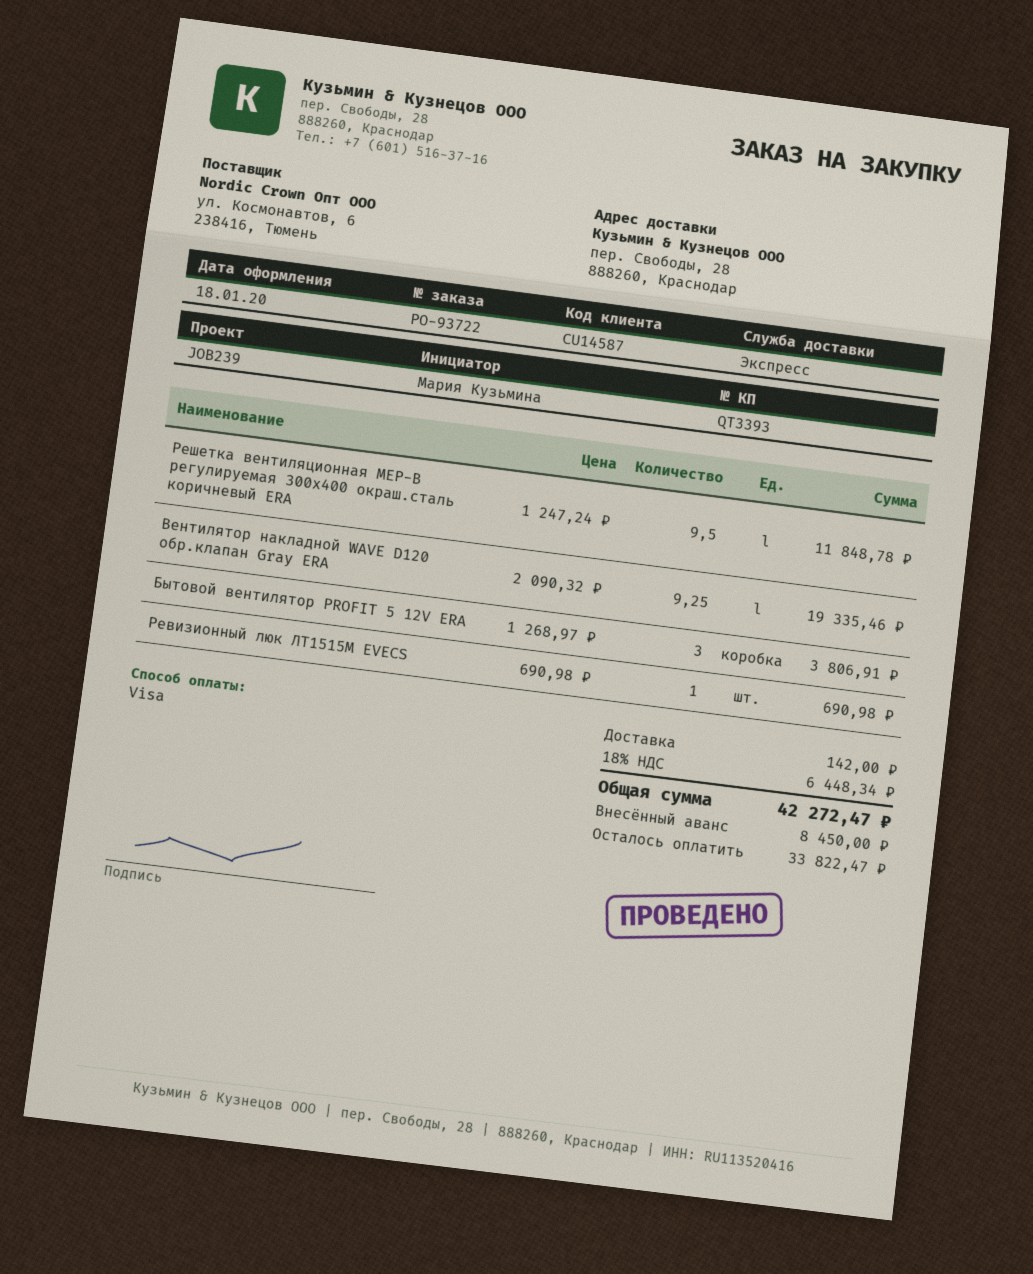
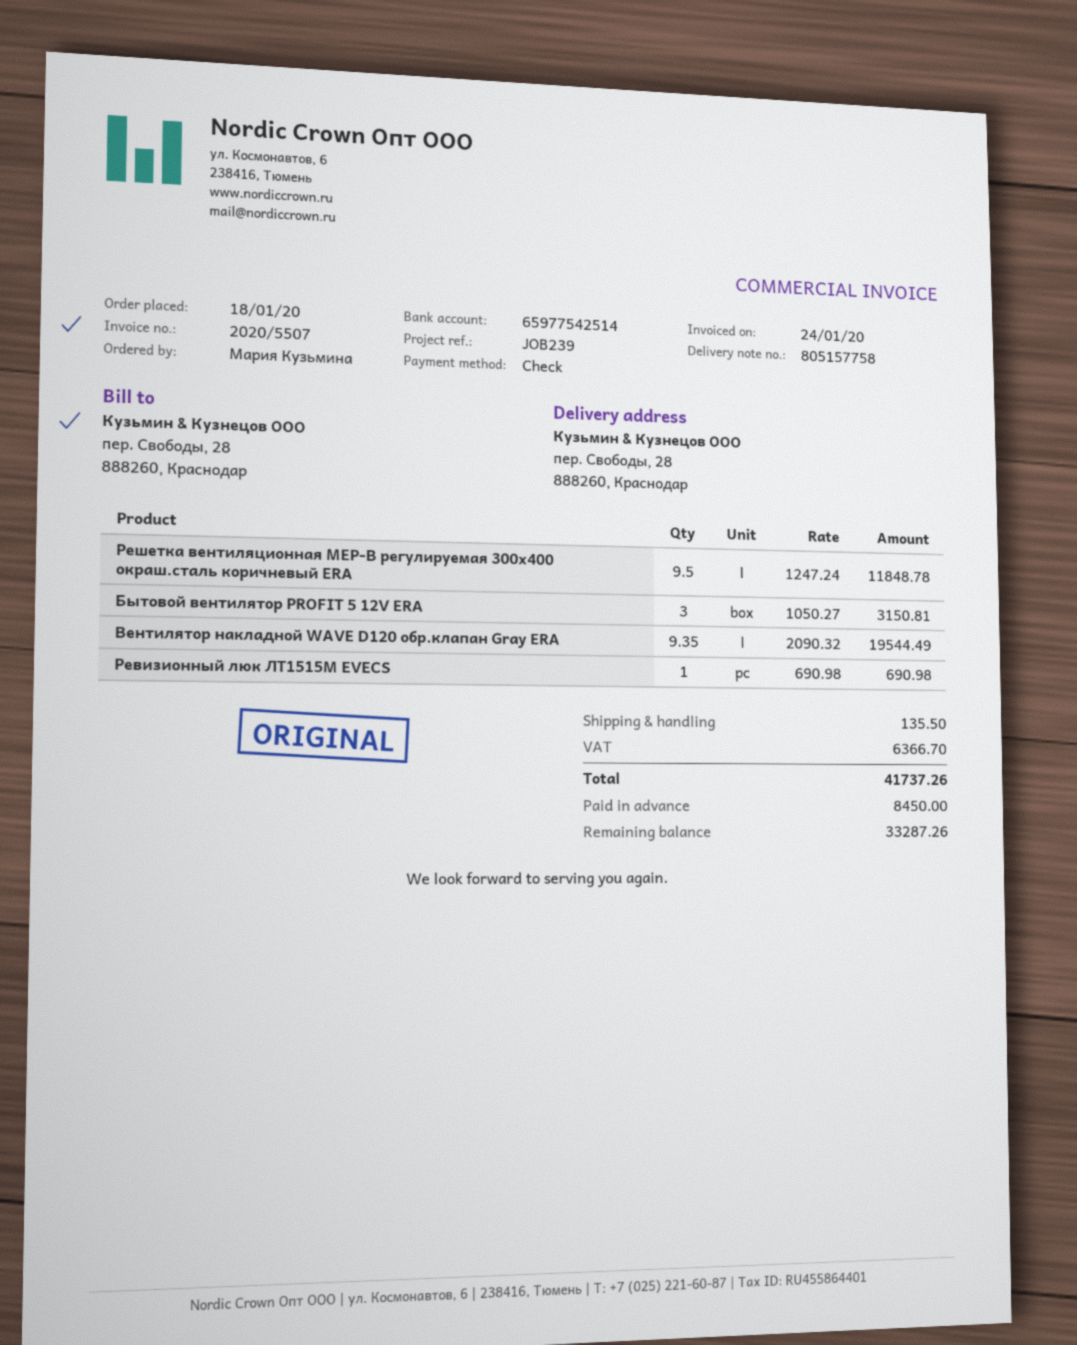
payment method: Visa -> cheque
Вентилятор накладной WAVE D120 обр.клапан Gray ERA: 9.25 x 2090.32 = 19335.46 -> 9.35 x 2090.32 = 19544.49
Бытовой вентилятор PROFIT 5 12V ERA: 3 x 1268.97 = 3806.91 -> 3 x 1050.27 = 3150.81
shipping: 142.00 -> 135.50
tax: 6448.34 -> 6366.70
total: 42272.47 -> 41737.26
balance: 33822.47 -> 33287.26

